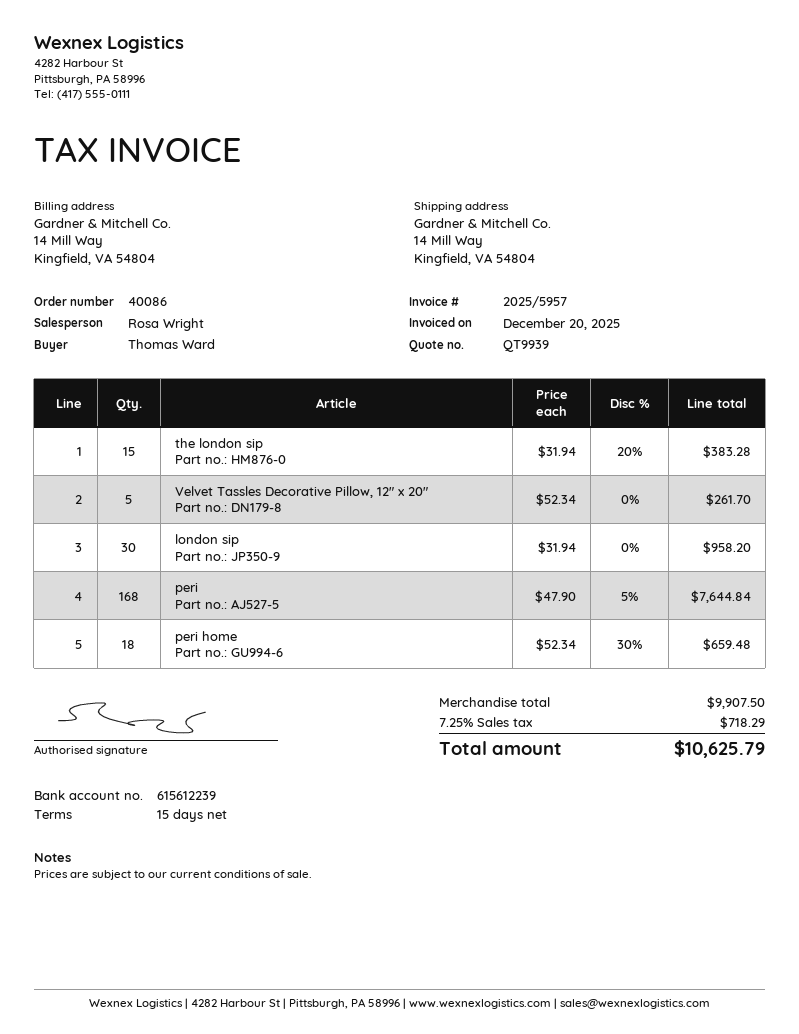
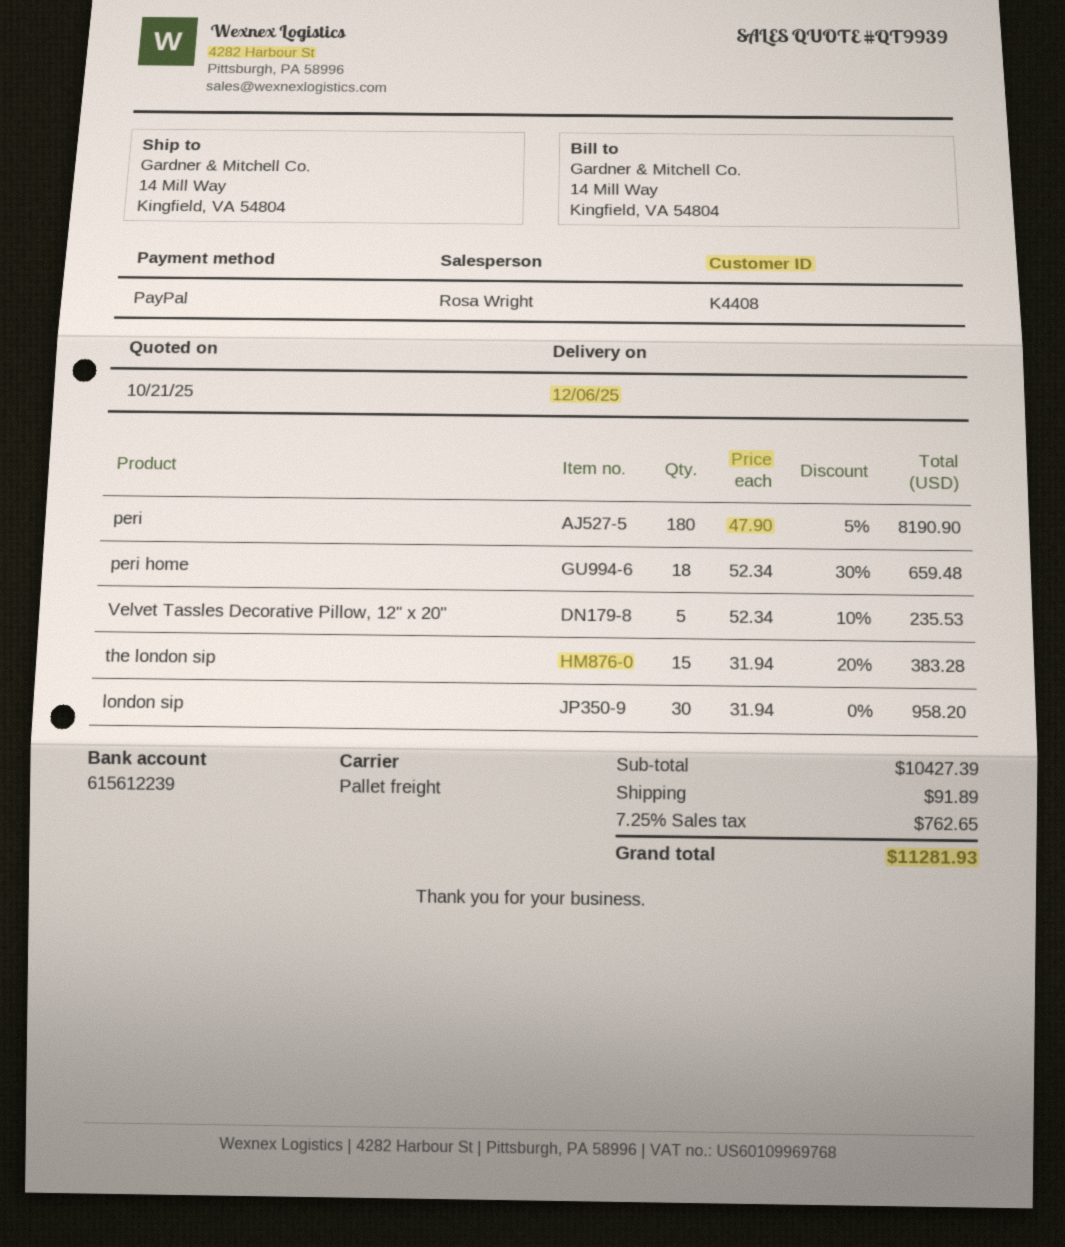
Velvet Tassles Decorative Pillow, 12" x 20": 5 x 52.34 = 261.70 -> 5 x 52.34 - 10% = 235.53
peri: 168 x 47.90 - 5% = 7644.84 -> 180 x 47.90 - 5% = 8190.90
subtotal: 9907.50 -> 10427.39
shipping: none -> 91.89
tax: 7.25% = 718.29 -> 7.25% = 762.65
total: 10625.79 -> 11281.93

